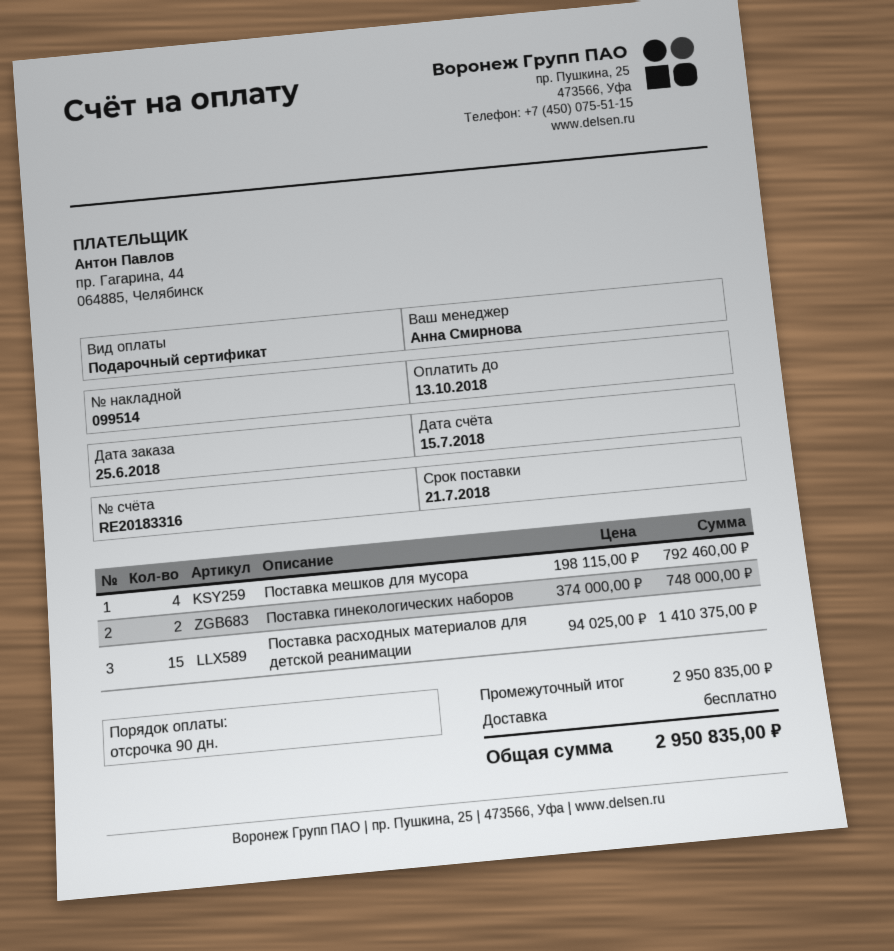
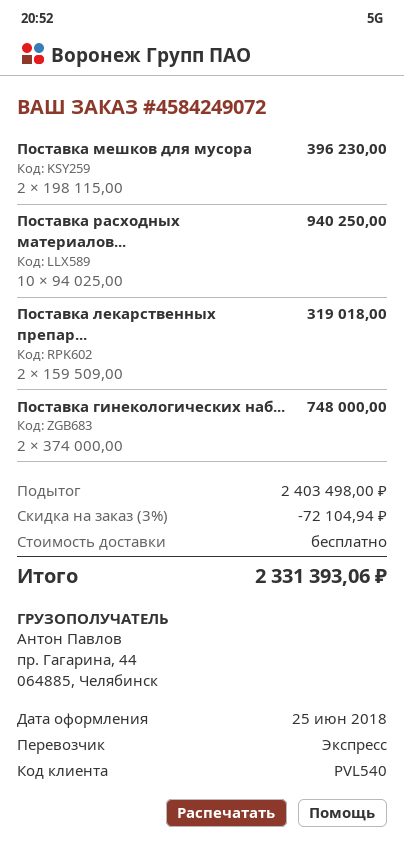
Поставка мешков для мусора: 4 x 198115.00 = 792460.00 -> 2 x 198115.00 = 396230.00
Поставка расходных материалов для детской реанимации: 15 x 94025.00 = 1410375.00 -> 10 x 94025.00 = 940250.00
Поставка лекарственных препар...: none -> 2 x 159509.00 = 319018.00
subtotal: 2950835.00 -> 2403498.00
discount: none -> 3% = 72104.94
total: 2950835.00 -> 2331393.06

